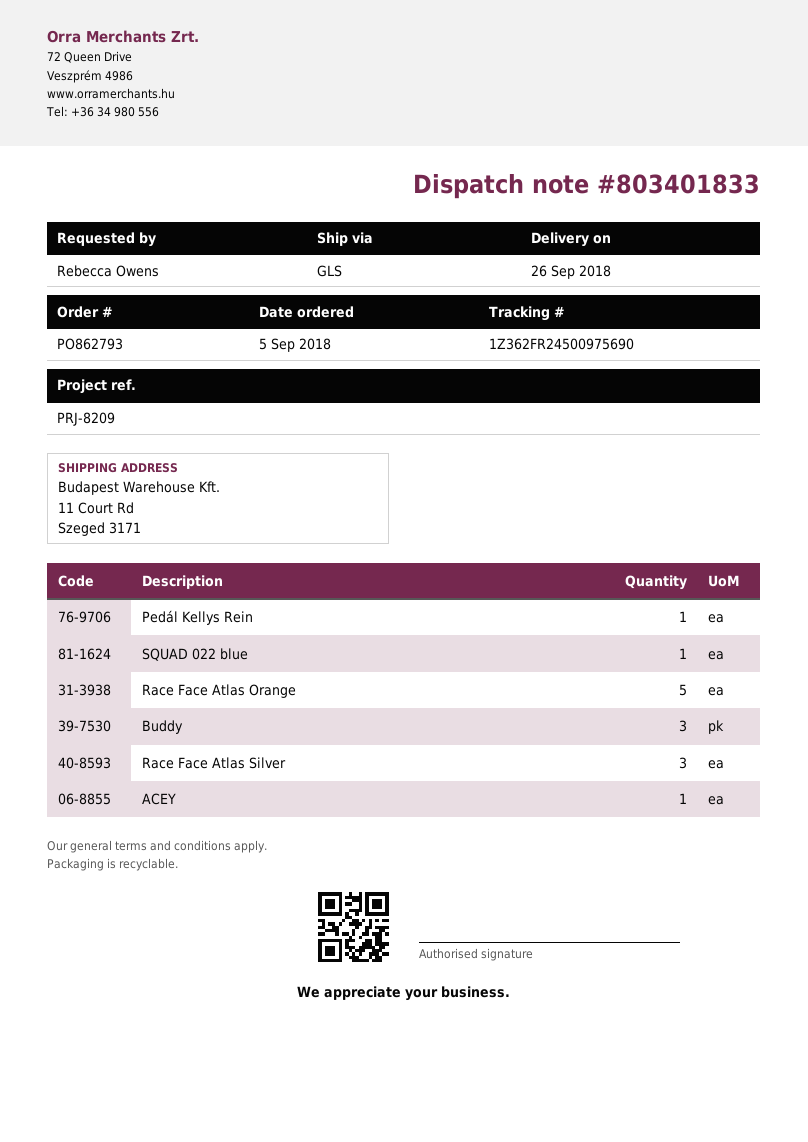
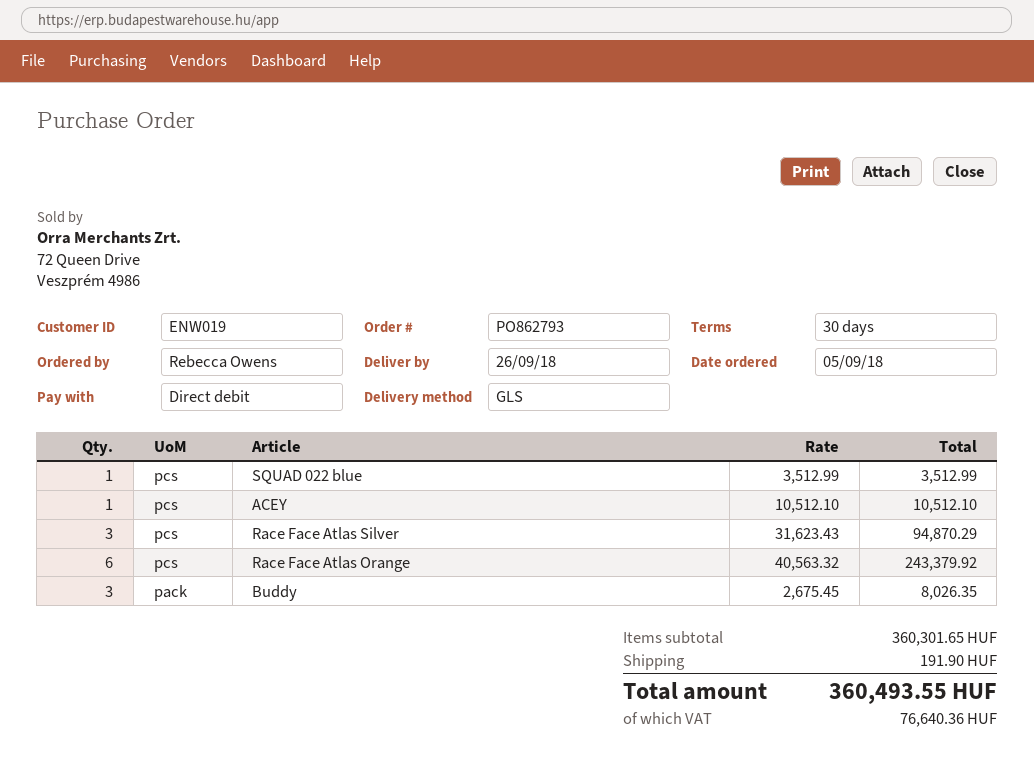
Pedál Kellys Rein: 1 -> none
Race Face Atlas Orange: 5 -> 6

